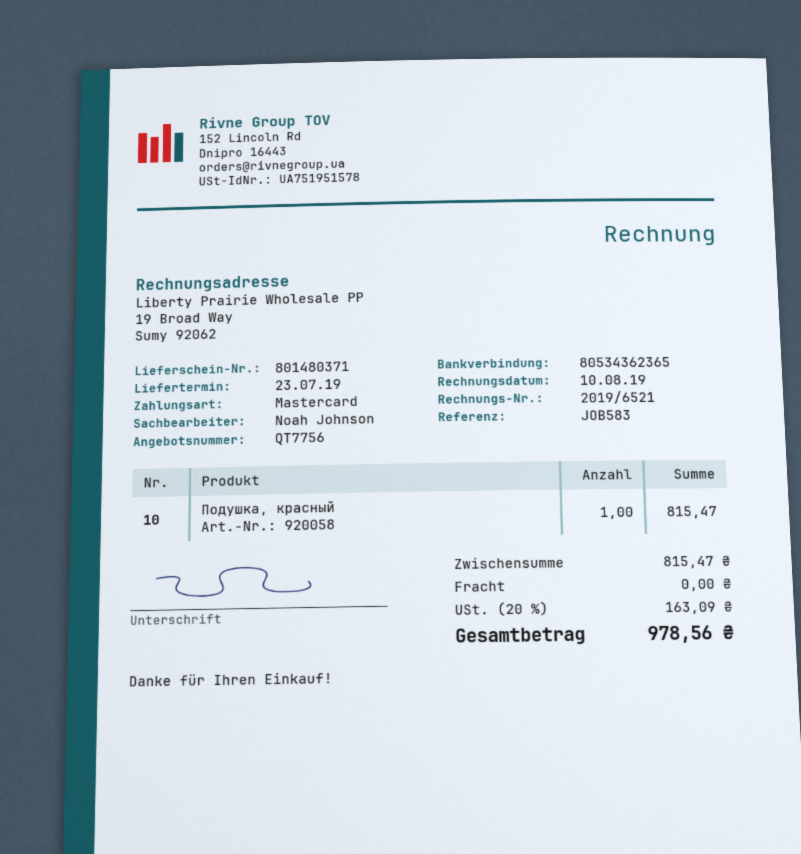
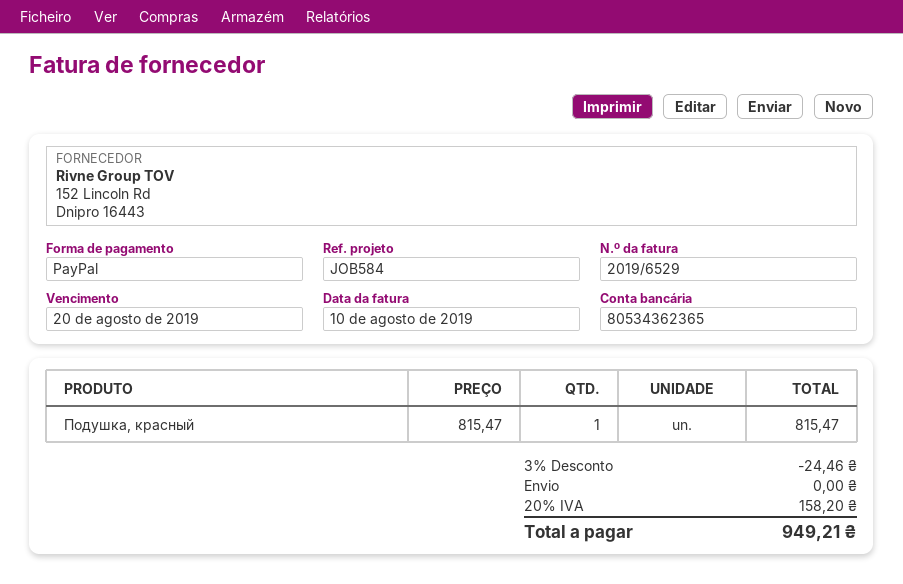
invoice number: 2019/6521 -> 2019/6529
reference: JOB583 -> JOB584
payment method: Mastercard -> PayPal
discount: none -> 3% = 24.46
tax: 20% = 163.09 -> 20% = 158.20
total: 978.56 -> 949.21

